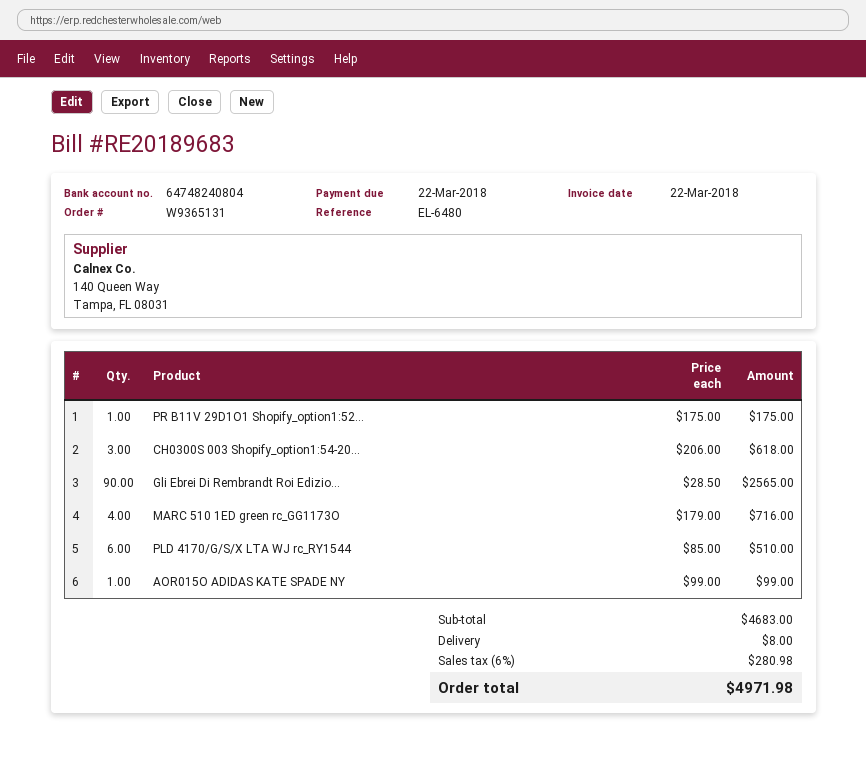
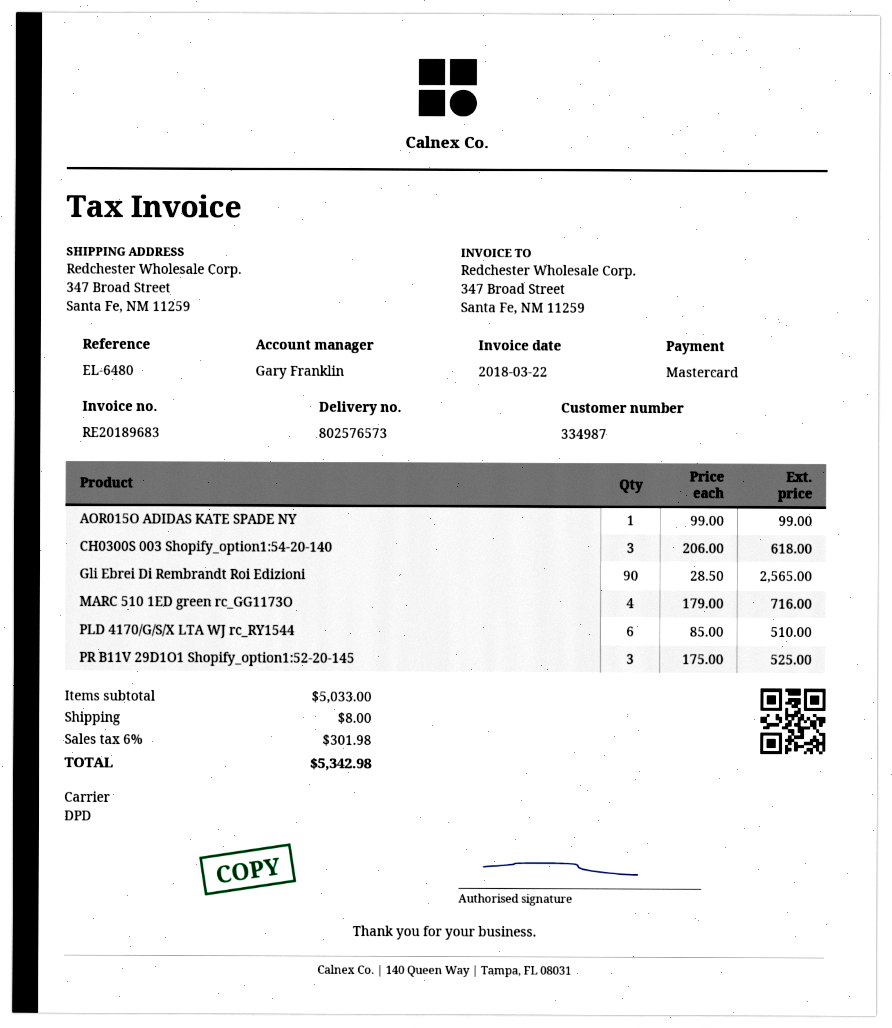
PR B11V 29D1O1 Shopify_option1:52...: 1 x 175.00 = 175.00 -> 3 x 175.00 = 525.00
subtotal: 4683.00 -> 5033.00
tax: 6% = 280.98 -> 6% = 301.98
total: 4971.98 -> 5342.98

